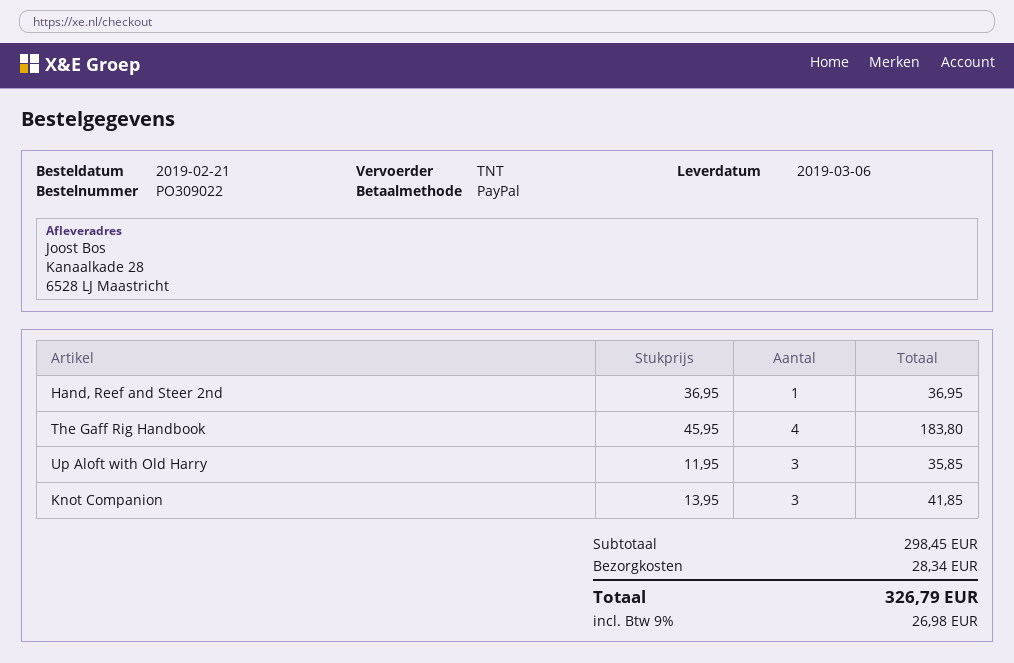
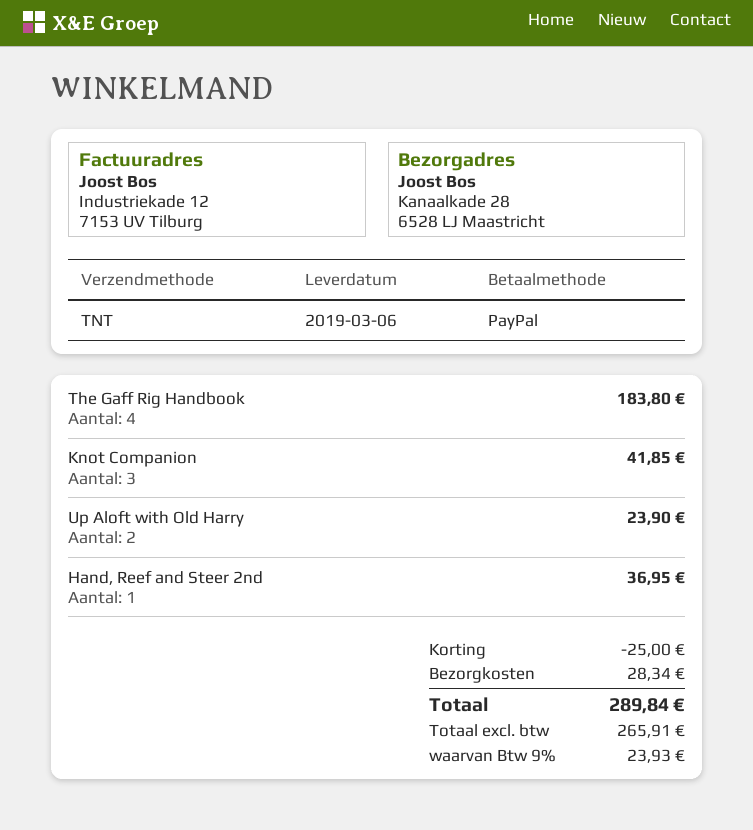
Up Aloft with Old Harry: 3 for 35.85 -> 2 for 23.90
discount: none -> 25.00
tax: 9% = 26.98 -> 9% = 23.93
total: 326.79 -> 289.84

